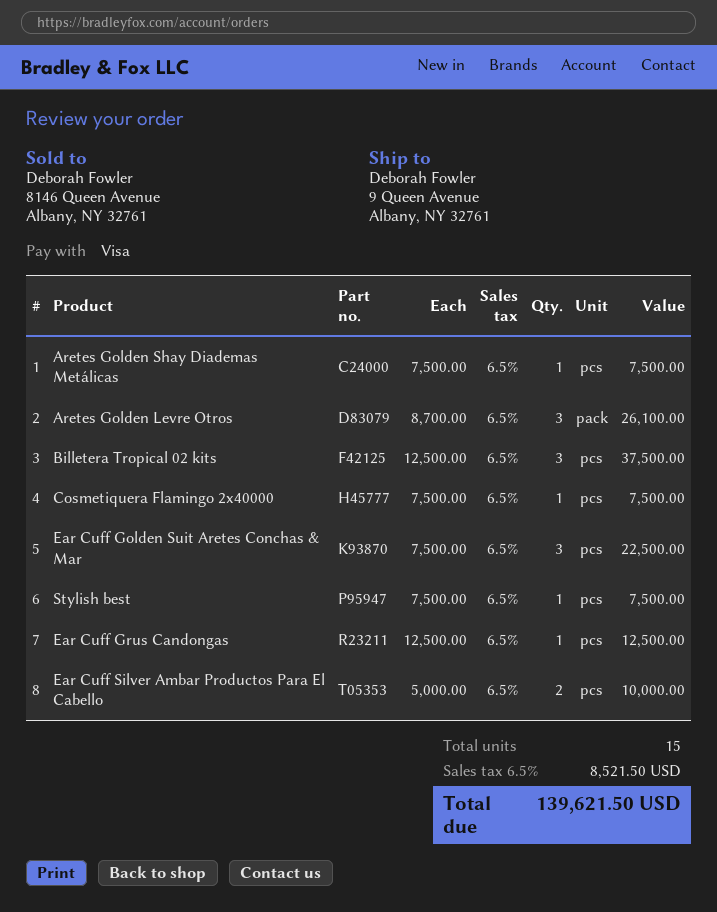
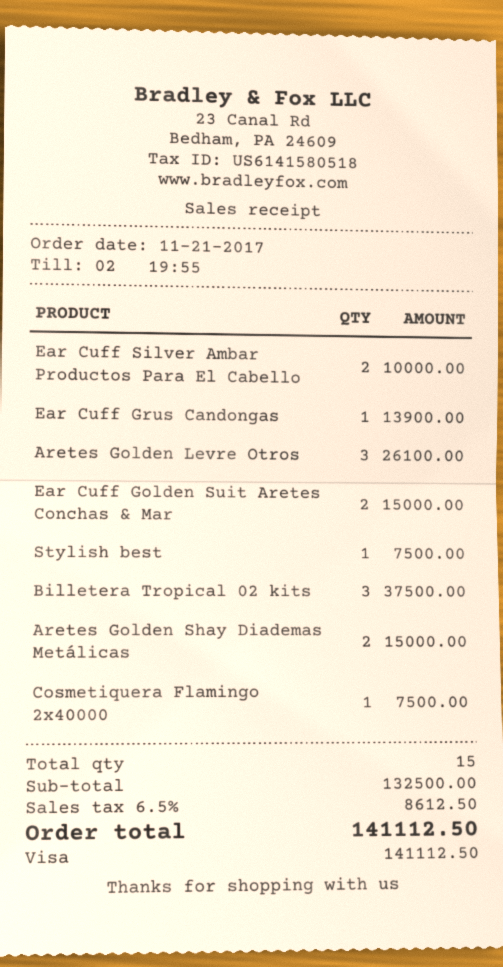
Aretes Golden Shay Diademas Metálicas: 1 for 7500.00 -> 2 for 15000.00
Ear Cuff Golden Suit Aretes Conchas & Mar: 3 for 22500.00 -> 2 for 15000.00
Ear Cuff Grus Candongas: 1 for 12500.00 -> 1 for 13900.00
tax: 6.5% = 8521.50 -> 6.5% = 8612.50
total: 139621.50 -> 141112.50

